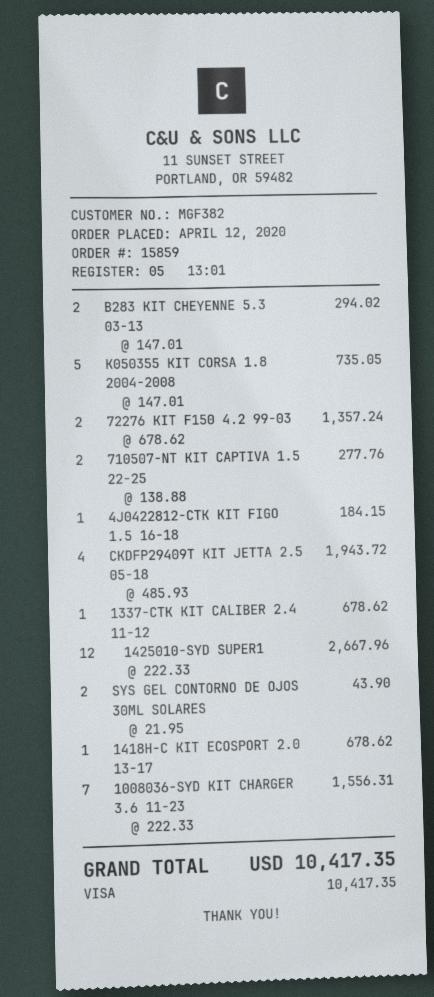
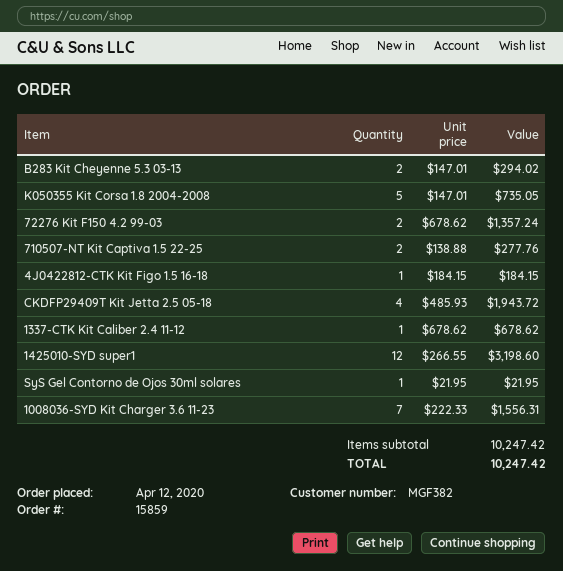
1425010-SYD SUPER1: 12 x 222.33 = 2667.96 -> 12 x 266.55 = 3198.60
SYS GEL CONTORNO DE OJOS 30ML SOLARES: 2 x 21.95 = 43.90 -> 1 x 21.95 = 21.95
1418H-C KIT ECOSPORT 2.0 13-17: 1 x 678.62 = 678.62 -> none
total: 10417.35 -> 10247.42

